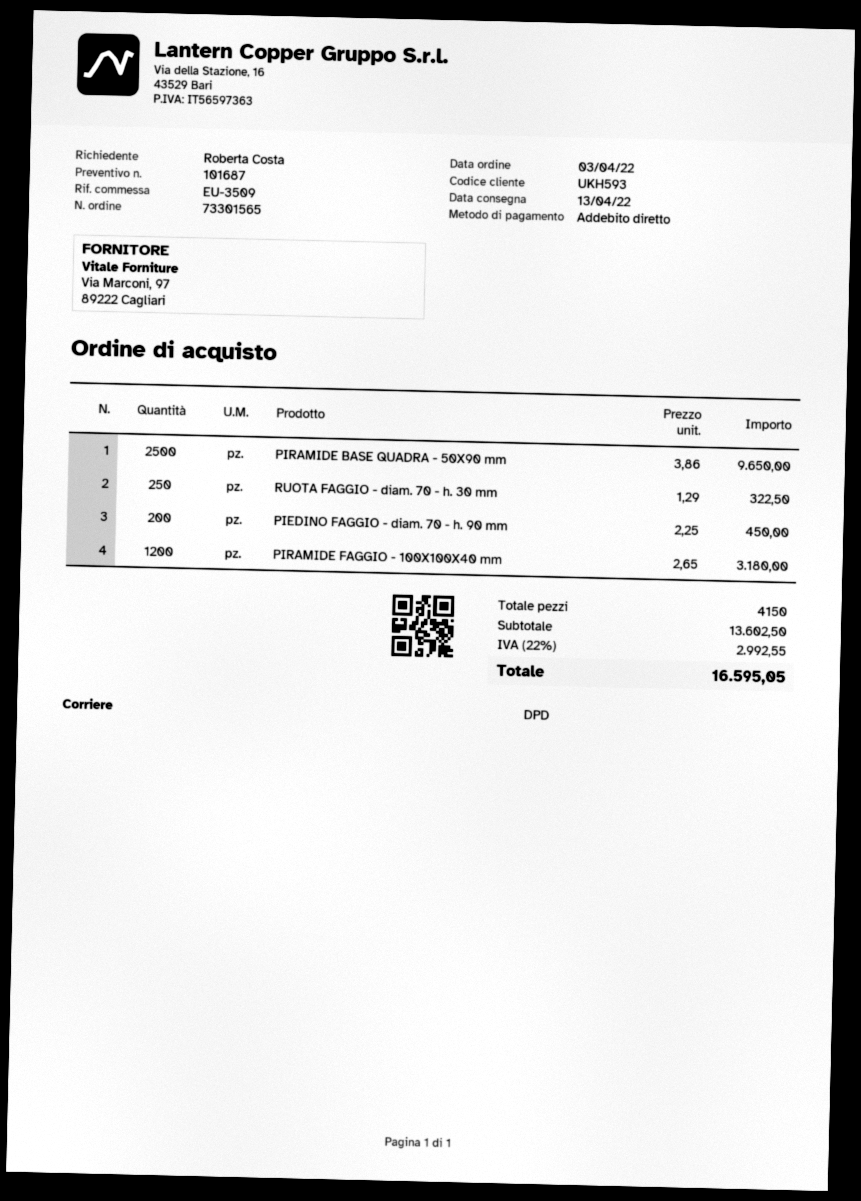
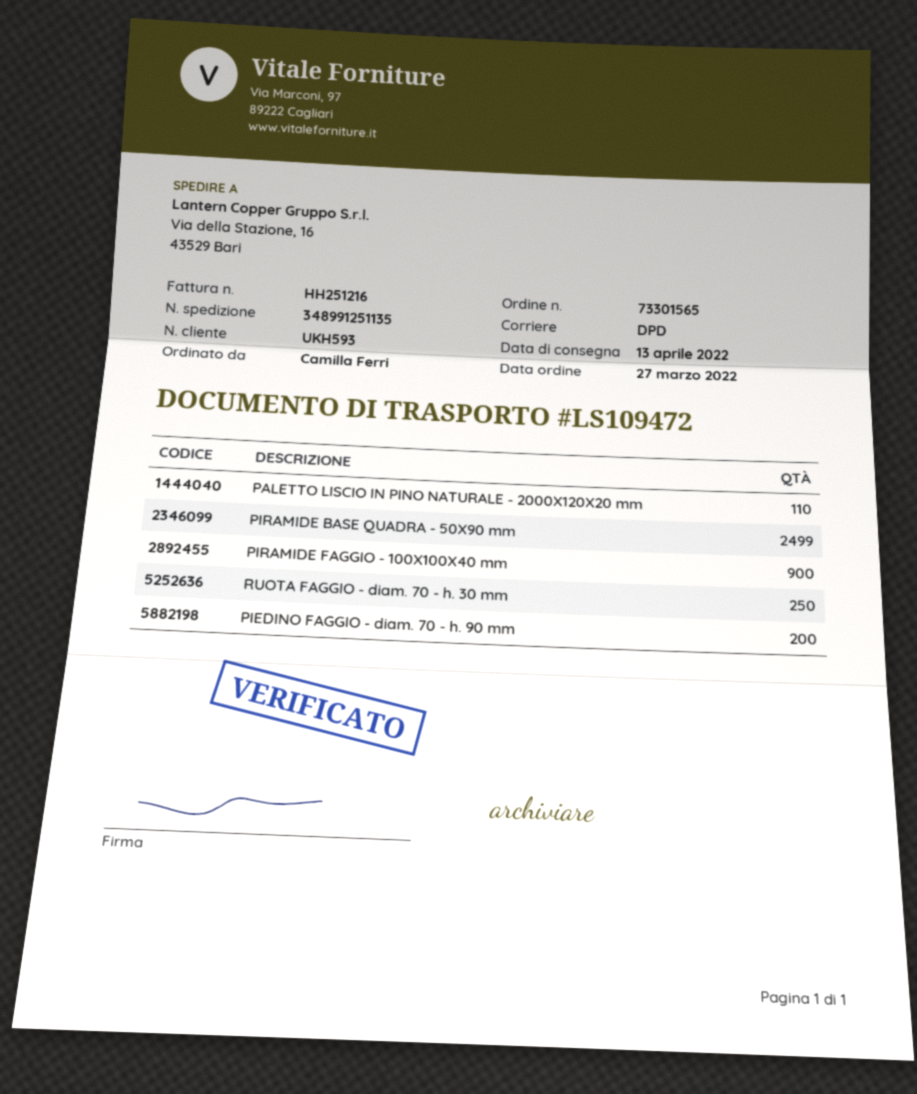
order date: 2022-04-03 -> 2022-03-27
ordered by: Roberta Costa -> Camilla Ferri
PIRAMIDE BASE QUADRA - 50X90 mm: 2500 -> 2499
PIRAMIDE FAGGIO - 100X100X40 mm: 1200 -> 900
PALETTO LISCIO IN PINO NATURALE - 2000X120X20 mm: none -> 110

